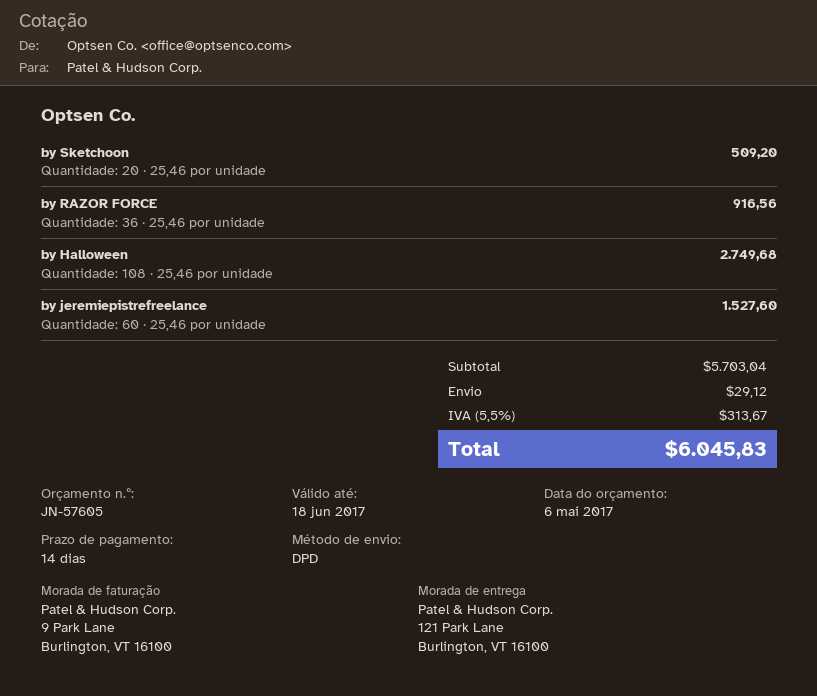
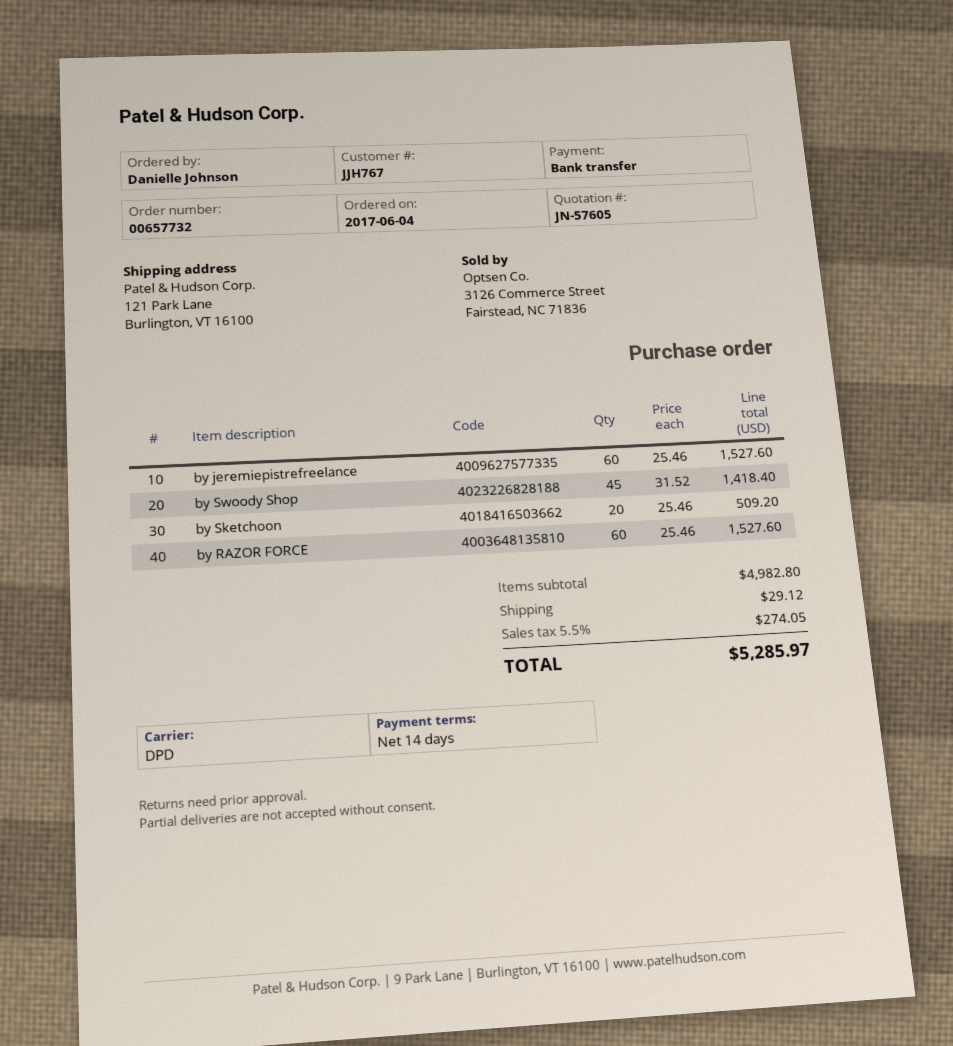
by RAZOR FORCE: 36 x 25.46 = 916.56 -> 60 x 25.46 = 1527.60
by Halloween: 108 x 25.46 = 2749.68 -> none
by Swoody Shop: none -> 45 x 31.52 = 1418.40
subtotal: 5703.04 -> 4982.80
tax: 5.5% = 313.67 -> 5.5% = 274.05
total: 6045.83 -> 5285.97

